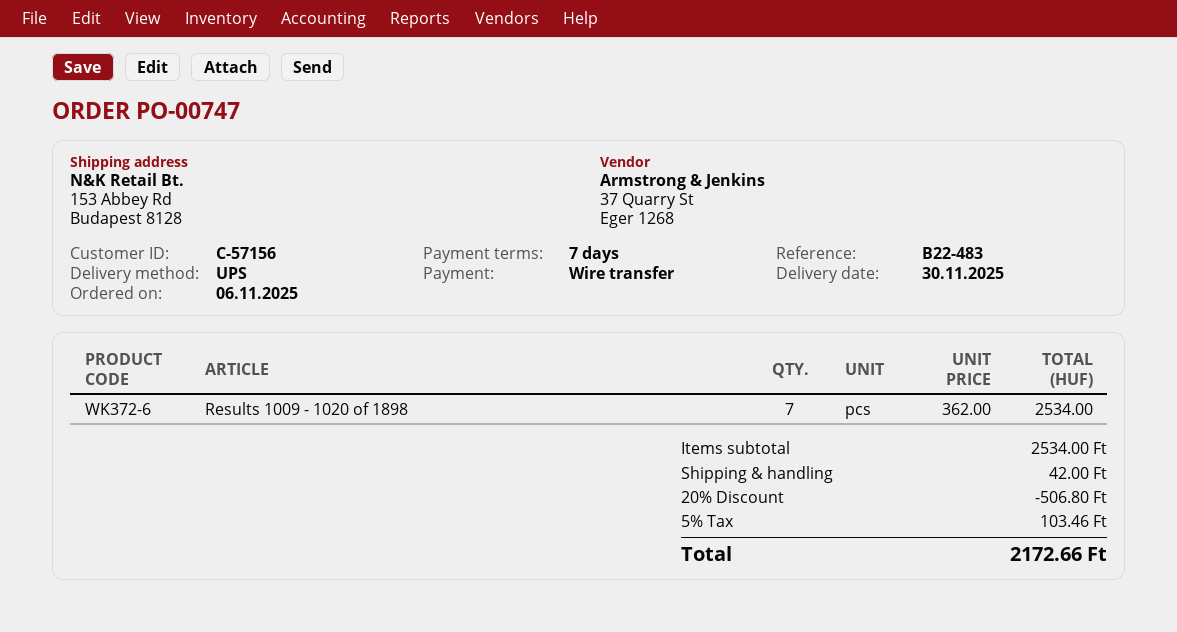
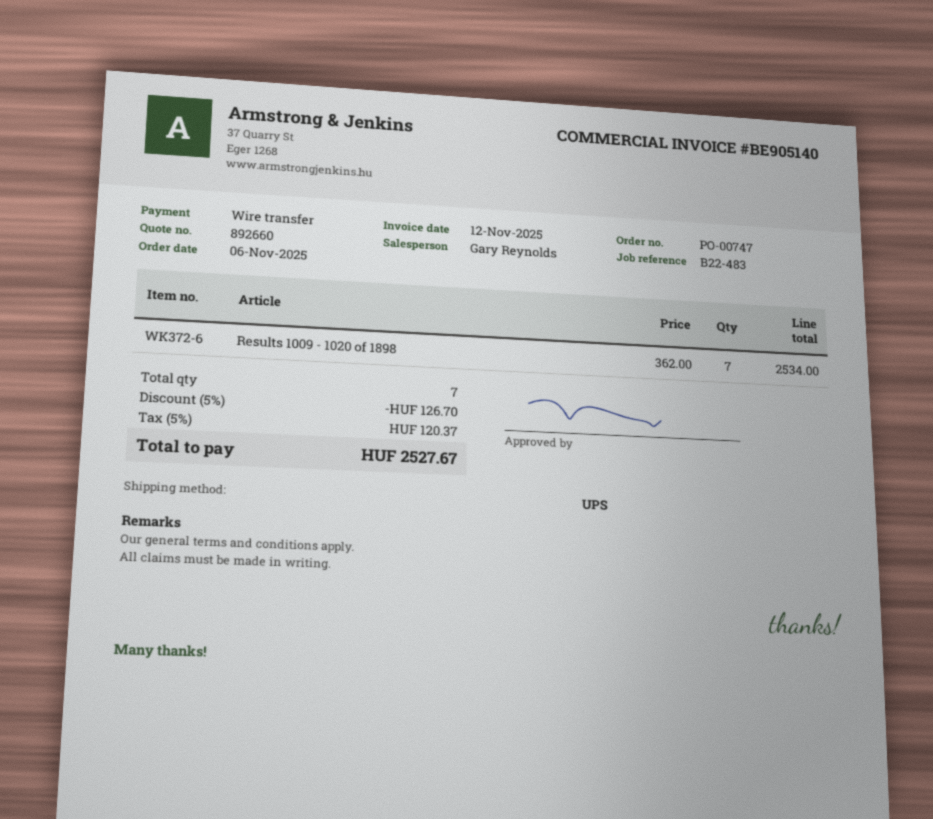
discount: 20% = 506.80 -> 5% = 126.70
shipping: 42.00 -> none
tax: 5% = 103.46 -> 5% = 120.37
total: 2172.66 -> 2527.67

